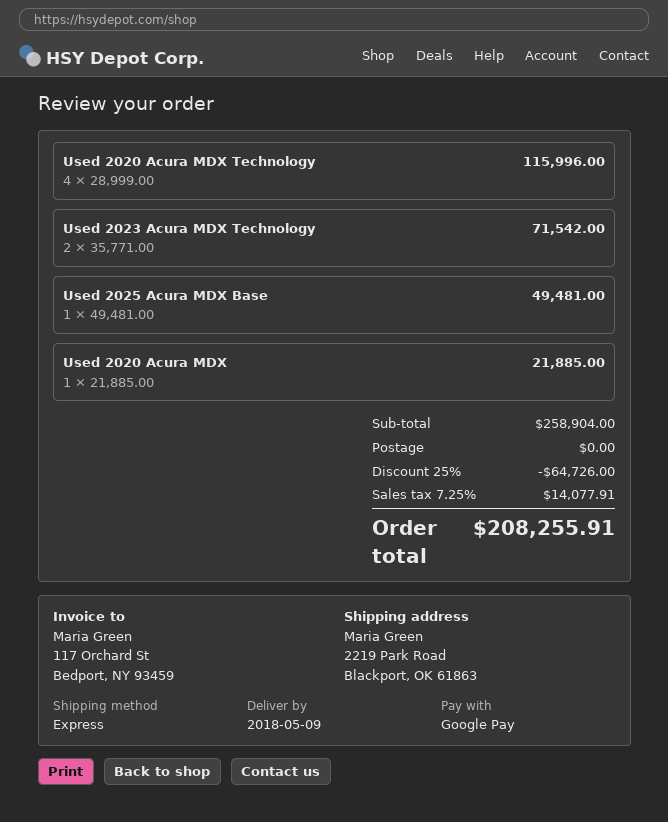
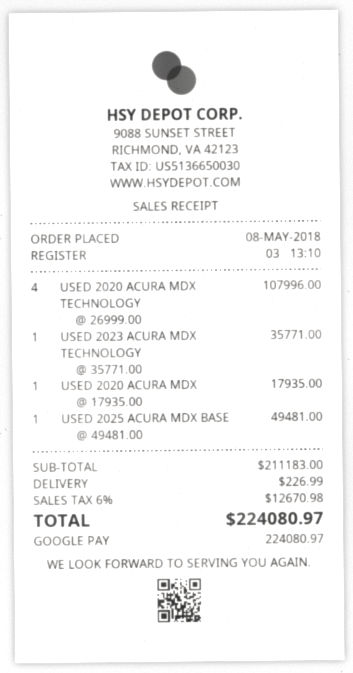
Used 2020 Acura MDX Technology: 4 x 28999.00 = 115996.00 -> 4 x 26999.00 = 107996.00
Used 2023 Acura MDX Technology: 2 x 35771.00 = 71542.00 -> 1 x 35771.00 = 35771.00
Used 2020 Acura MDX: 1 x 21885.00 = 21885.00 -> 1 x 17935.00 = 17935.00
subtotal: 258904.00 -> 211183.00
discount: 25% = 64726.00 -> none
shipping: 0.00 -> 226.99
tax: 7.25% = 14077.91 -> 6% = 12670.98
total: 208255.91 -> 224080.97

